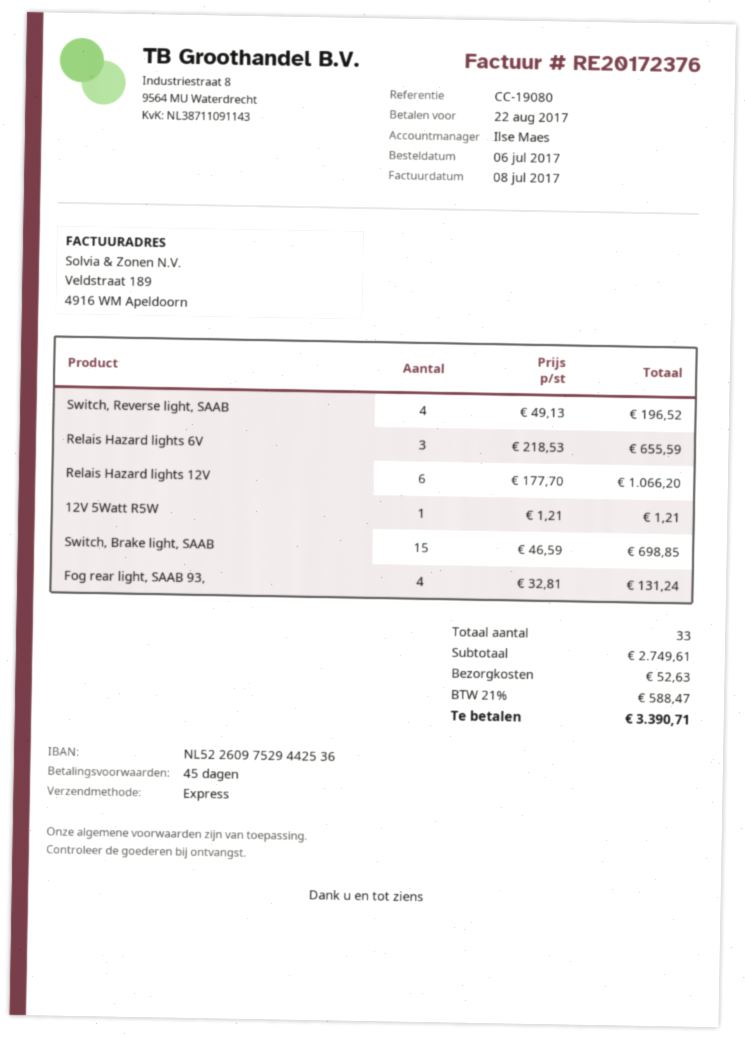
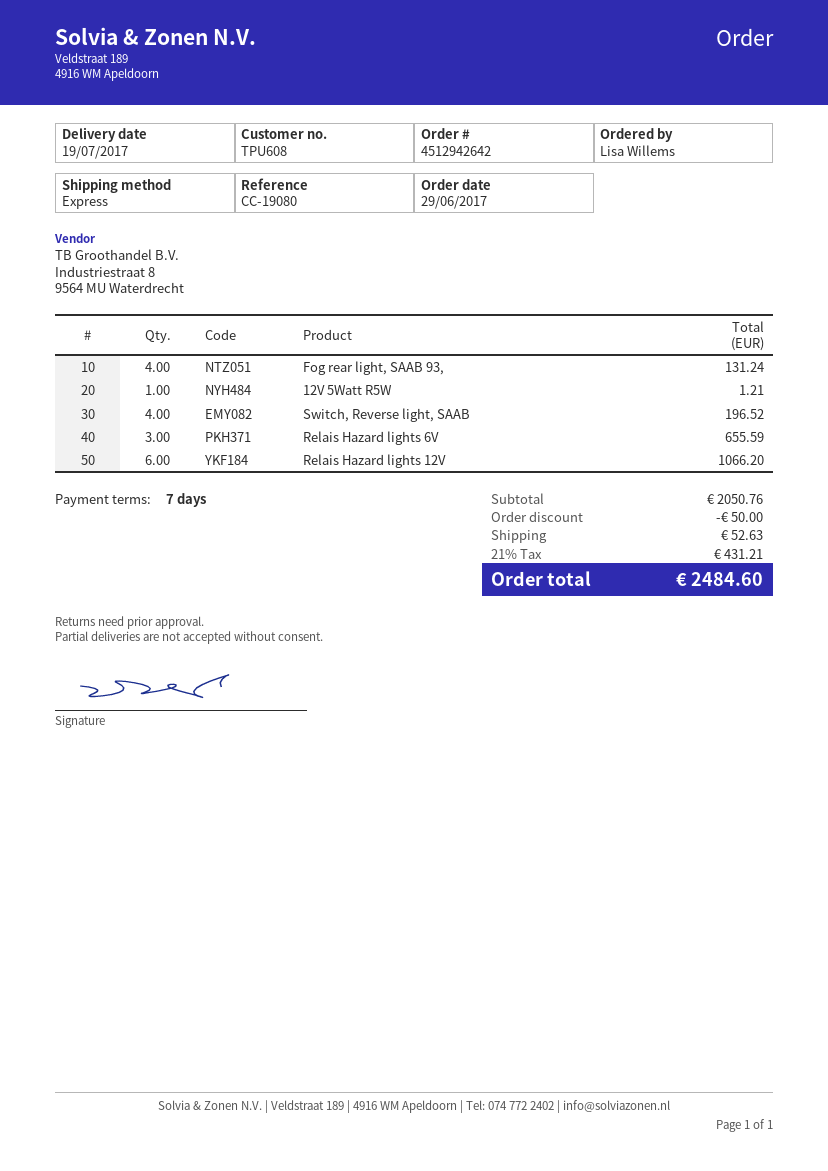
order date: 2017-07-06 -> 2017-06-29
payment terms: 45 days -> 7 days
Switch, Brake light, SAAB: 15 for 698.85 -> none
subtotal: 2749.61 -> 2050.76
discount: none -> 50.00
tax: 21% = 588.47 -> 21% = 431.21
total: 3390.71 -> 2484.60

